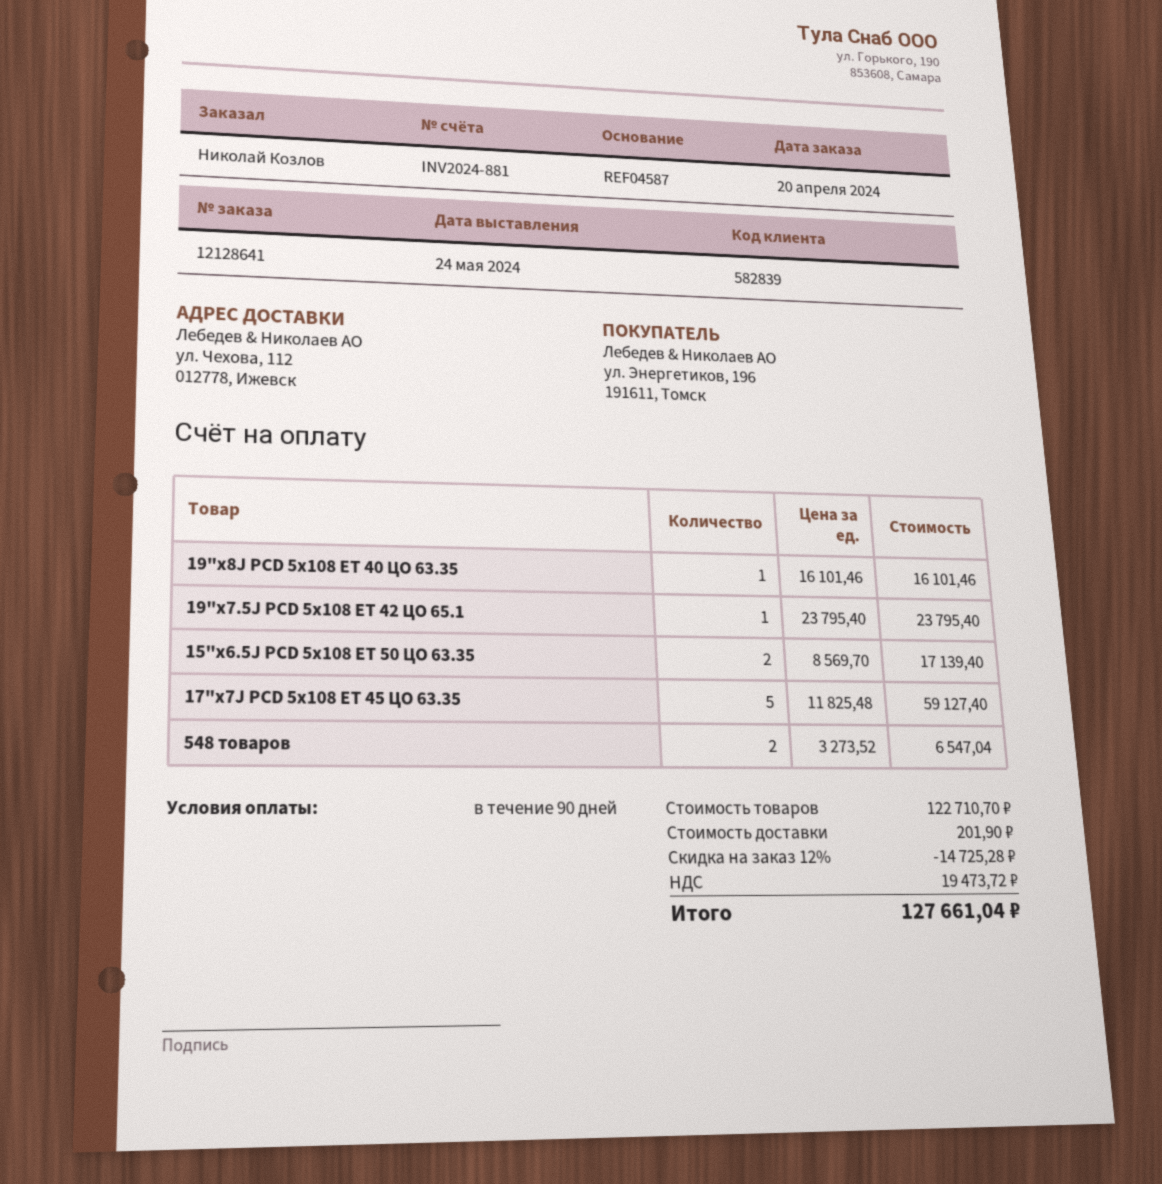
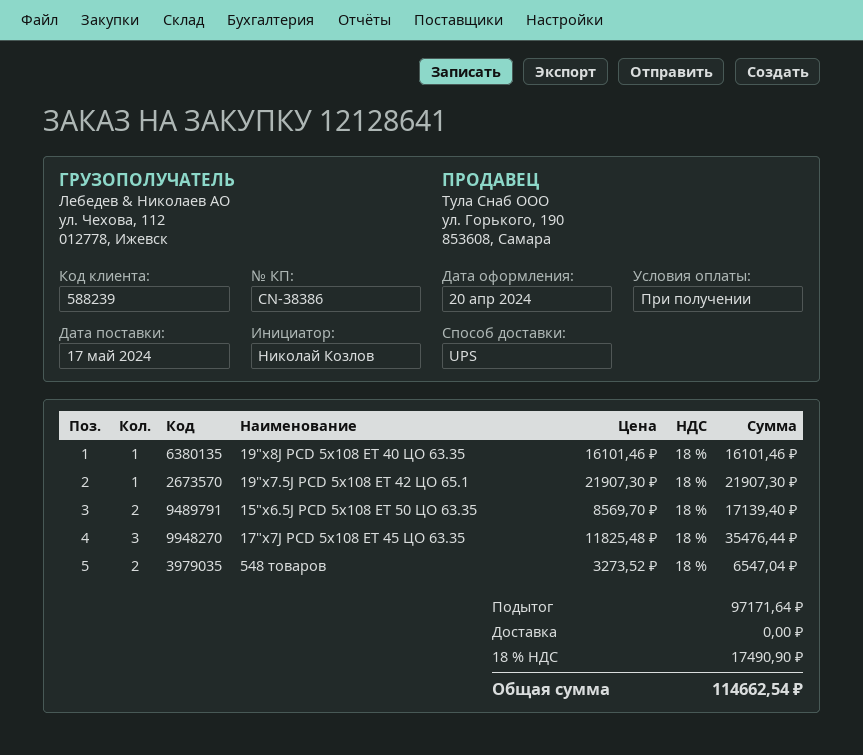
payment terms: 90 days -> on receipt
customer number: 582839 -> 588239
19"x7.5J PCD 5x108 ЕТ 42 ЦО 65.1: 1 x 23795.40 = 23795.40 -> 1 x 21907.30 = 21907.30
17"x7J PCD 5x108 ЕТ 45 ЦО 63.35: 5 x 11825.48 = 59127.40 -> 3 x 11825.48 = 35476.44
subtotal: 122710.70 -> 97171.64
discount: 12% = 14725.28 -> none
shipping: 201.90 -> 0.00
tax: 19473.72 -> 17490.90
total: 127661.04 -> 114662.54

